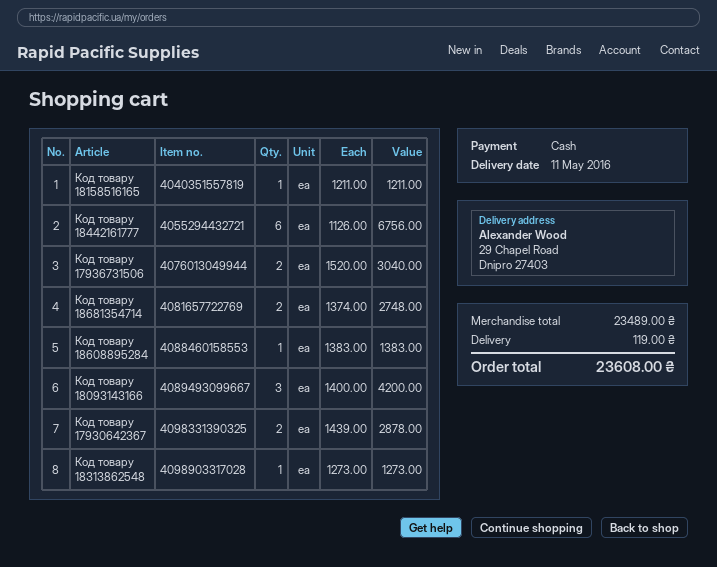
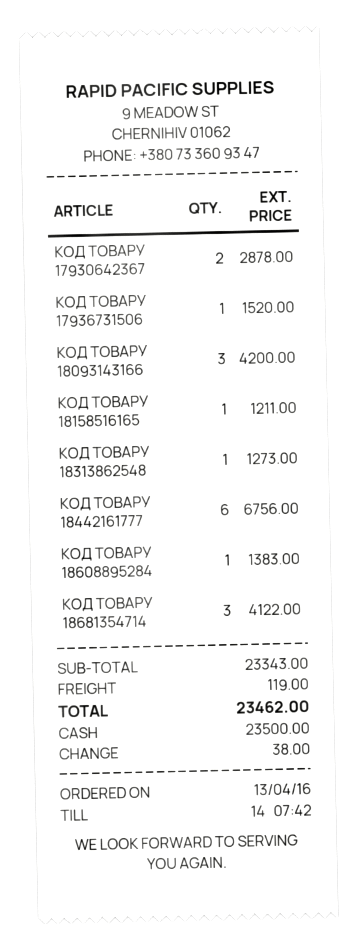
Код товару 17936731506: 2 for 3040.00 -> 1 for 1520.00
Код товару 18681354714: 2 for 2748.00 -> 3 for 4122.00
subtotal: 23489.00 -> 23343.00
total: 23608.00 -> 23462.00

